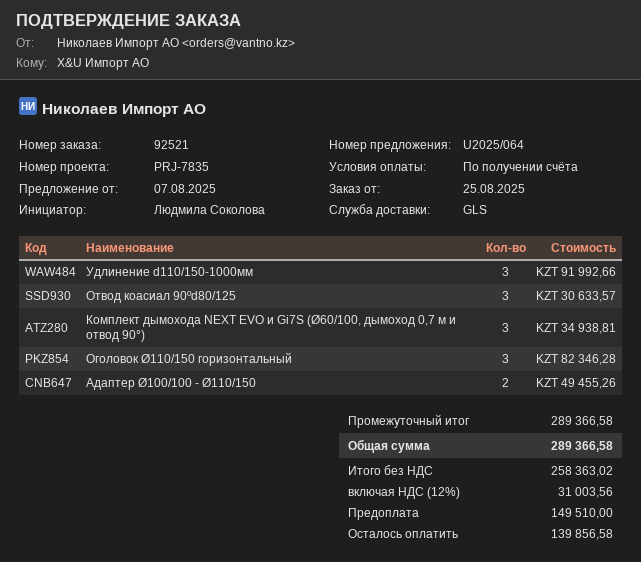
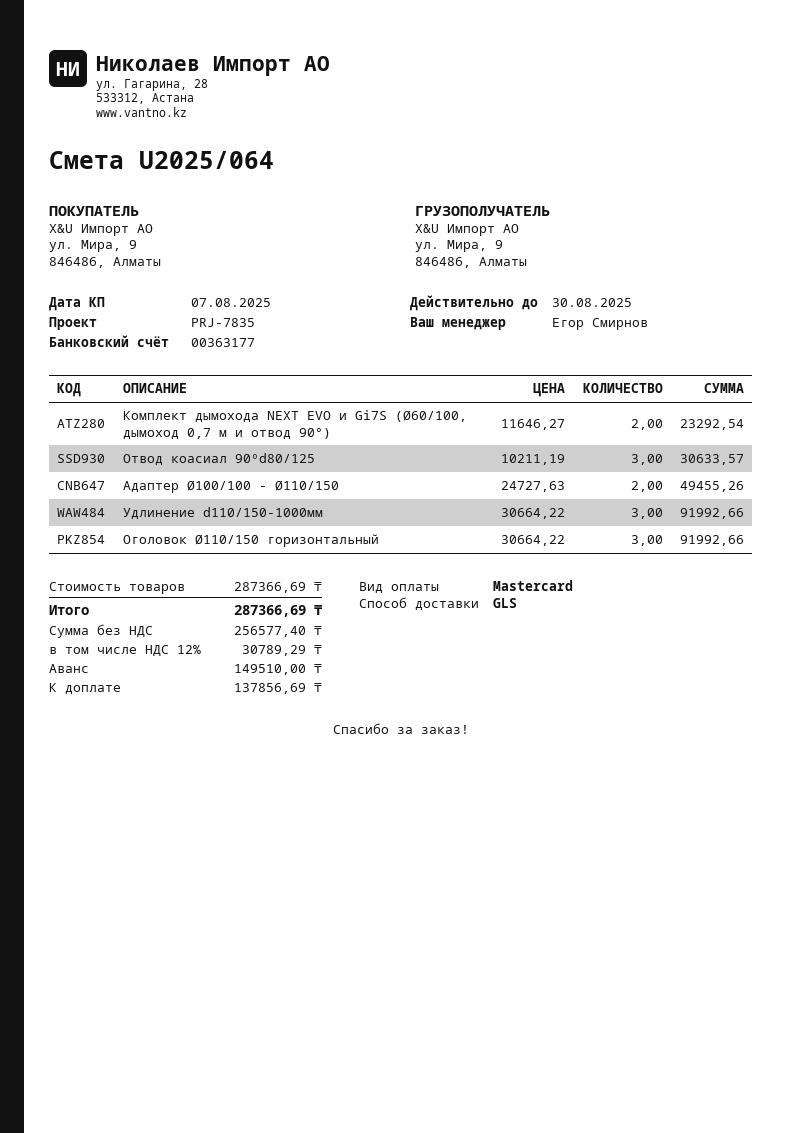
Комплект дымохода NEXT EVO и Gi7S (Ø60/100, дымоход 0,7 м и отвод 90°): 3 for 34938.81 -> 2 for 23292.54
Оголовок Ø110/150 горизонтальный: 3 for 82346.28 -> 3 for 91992.66
subtotal: 289366.58 -> 287366.69
net: 258363.02 -> 256577.40
tax: 12% = 31003.56 -> 12% = 30789.29
total: 289366.58 -> 287366.69
balance: 139856.58 -> 137856.69

